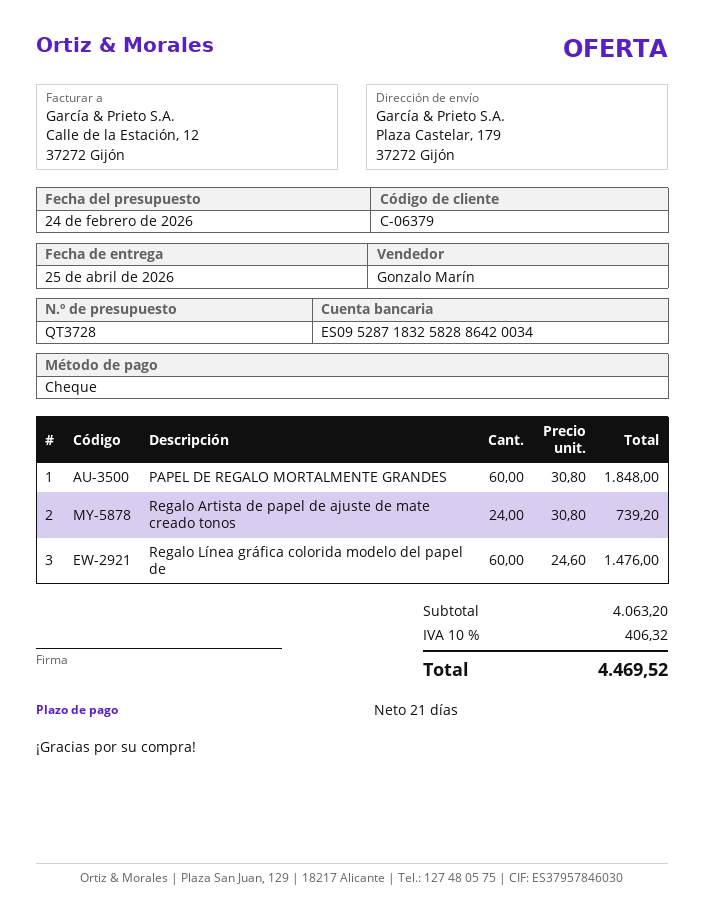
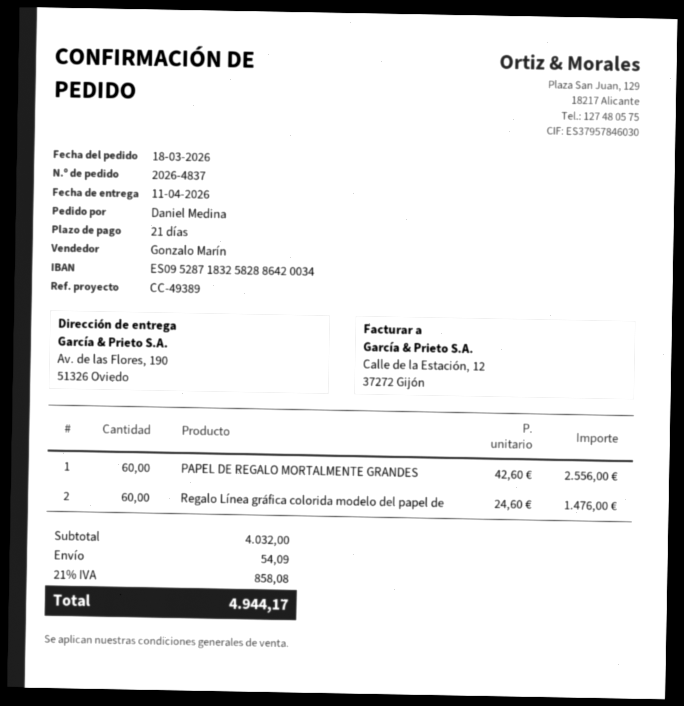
delivery date: 2026-04-25 -> 2026-04-11
ship to: Plaza Castelar, 179, 37272 Gijón -> Av. de las Flores, 190, 51326 Oviedo
PAPEL DE REGALO MORTALMENTE GRANDES: 60 x 30.80 = 1848.00 -> 60 x 42.60 = 2556.00
Regalo Artista de papel de ajuste de mate creado tonos: 24 x 30.80 = 739.20 -> none
subtotal: 4063.20 -> 4032.00
shipping: none -> 54.09
tax: 10% = 406.32 -> 21% = 858.08
total: 4469.52 -> 4944.17

